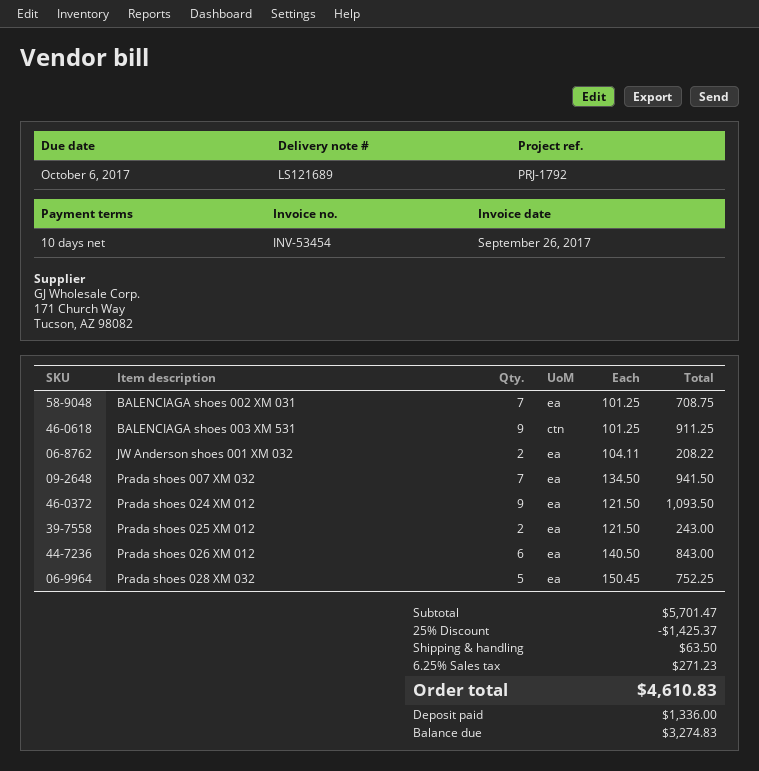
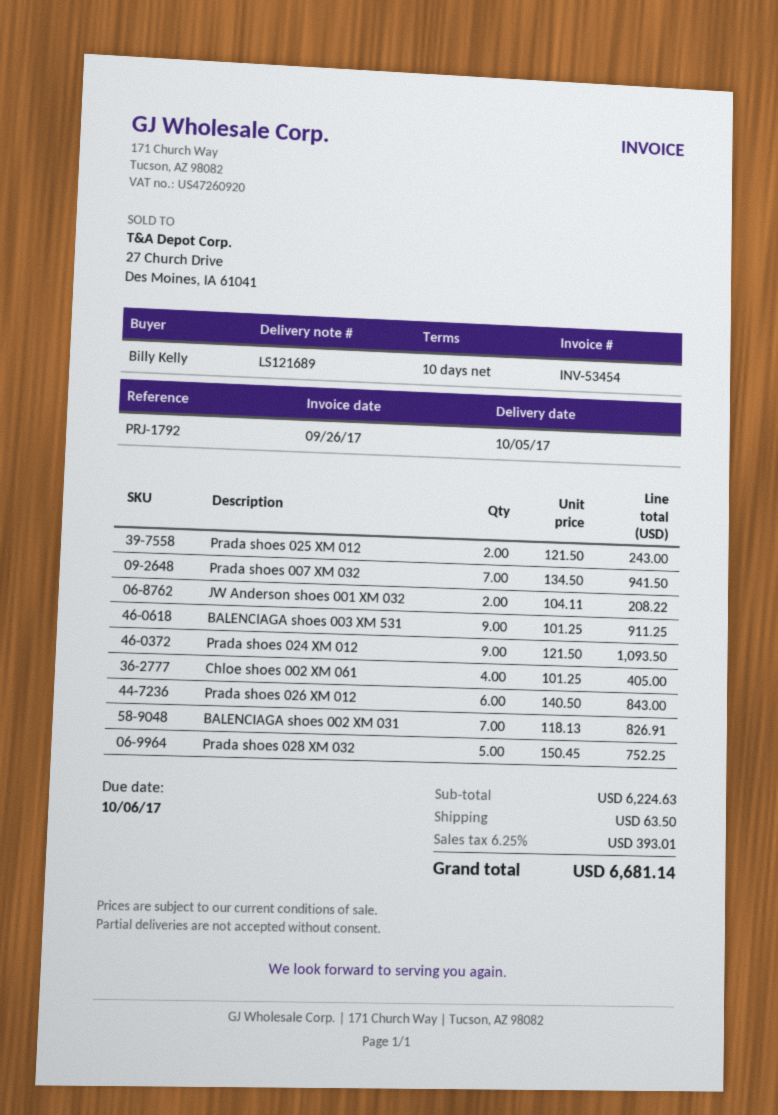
BALENCIAGA shoes 002 XM 031: 7 x 101.25 = 708.75 -> 7 x 118.13 = 826.91
Chloe shoes 002 XM 061: none -> 4 x 101.25 = 405.00
subtotal: 5701.47 -> 6224.63
discount: 25% = 1425.37 -> none
tax: 6.25% = 271.23 -> 6.25% = 393.01
total: 4610.83 -> 6681.14

